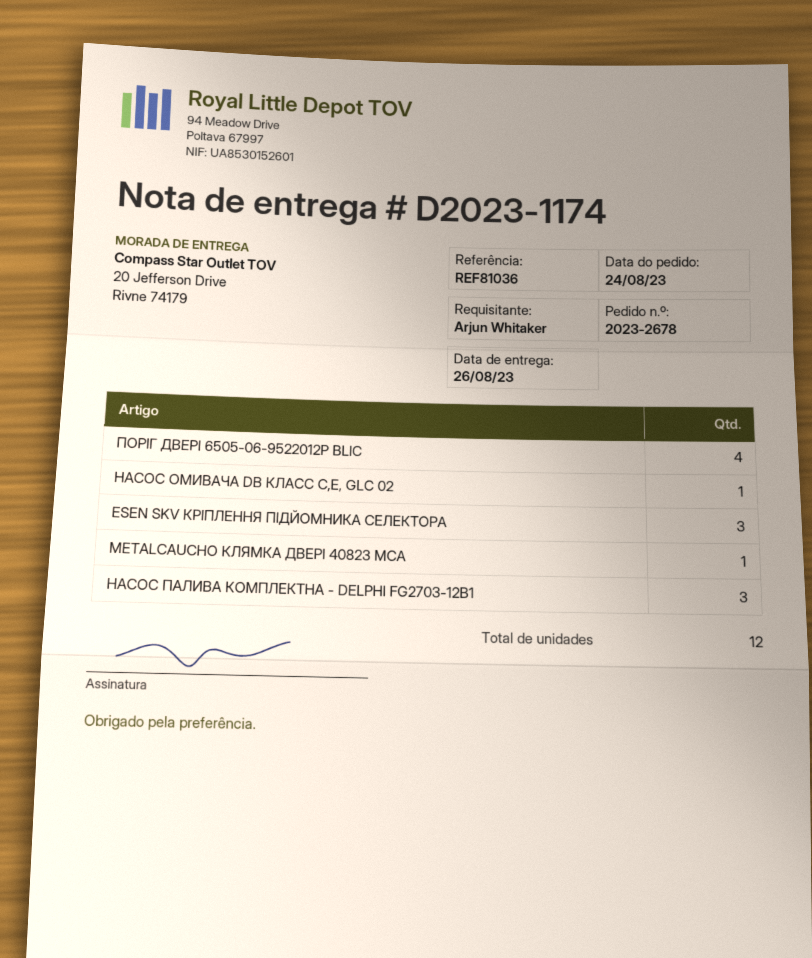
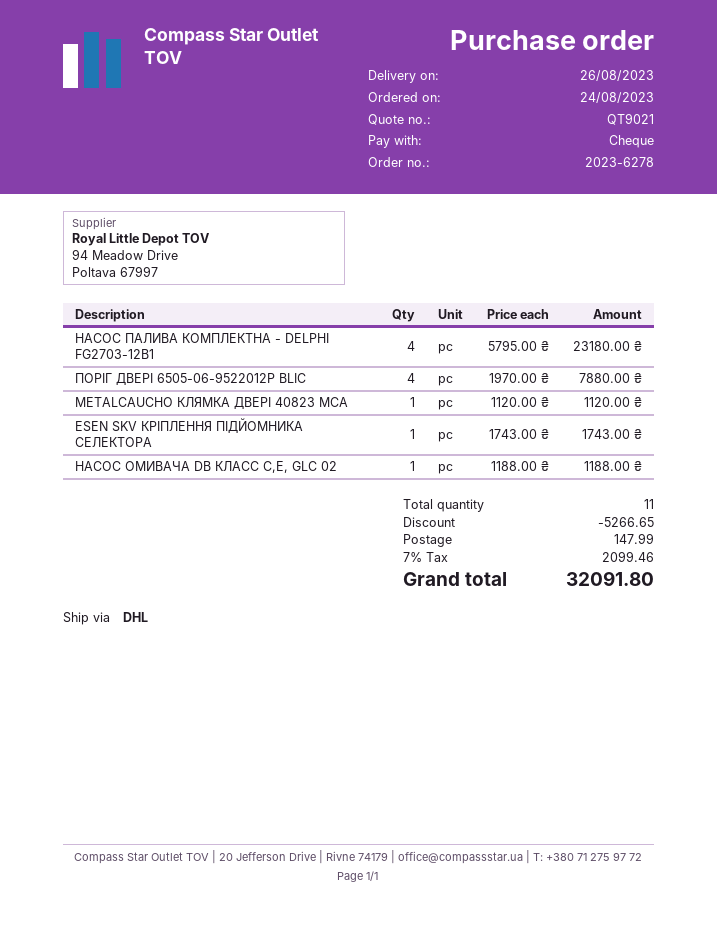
order number: 2023-2678 -> 2023-6278
ESEN SKV КРІПЛЕННЯ ПІДЙОМНИКА СЕЛЕКТОРА: 3 -> 1
НАСОС ПАЛИВА КОМПЛЕКТНА - DELPHI FG2703-12B1: 3 -> 4
total quantity: 12 -> 11

